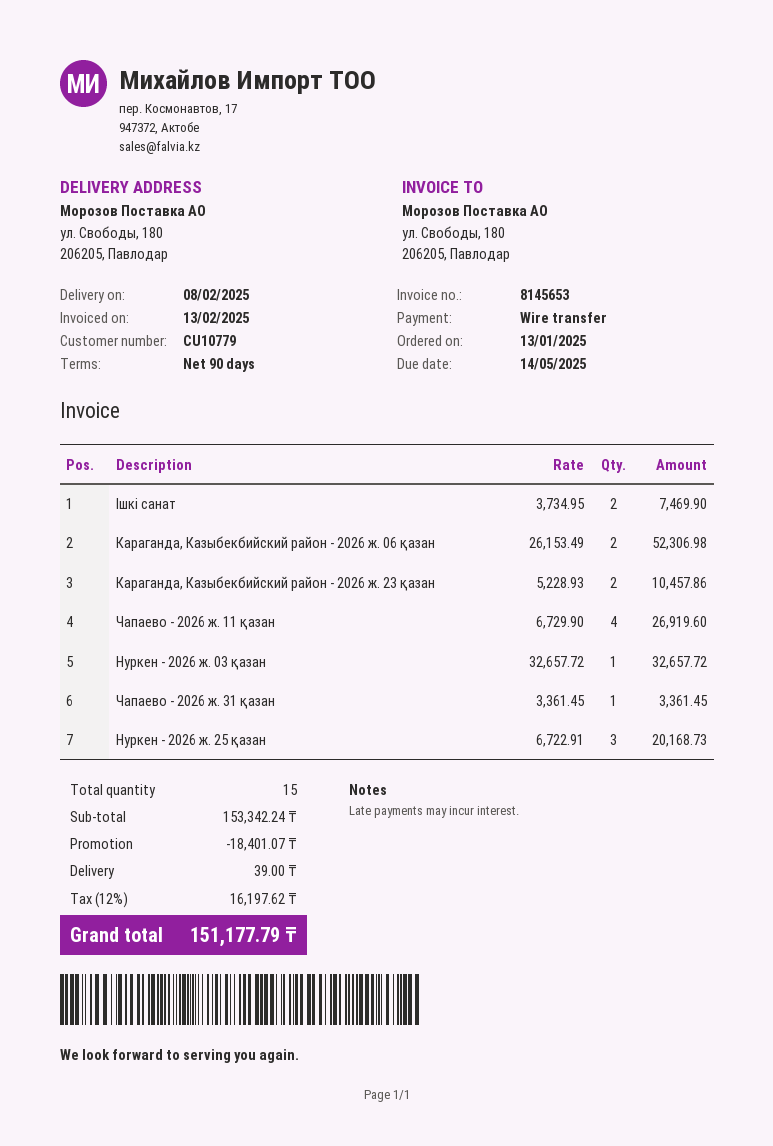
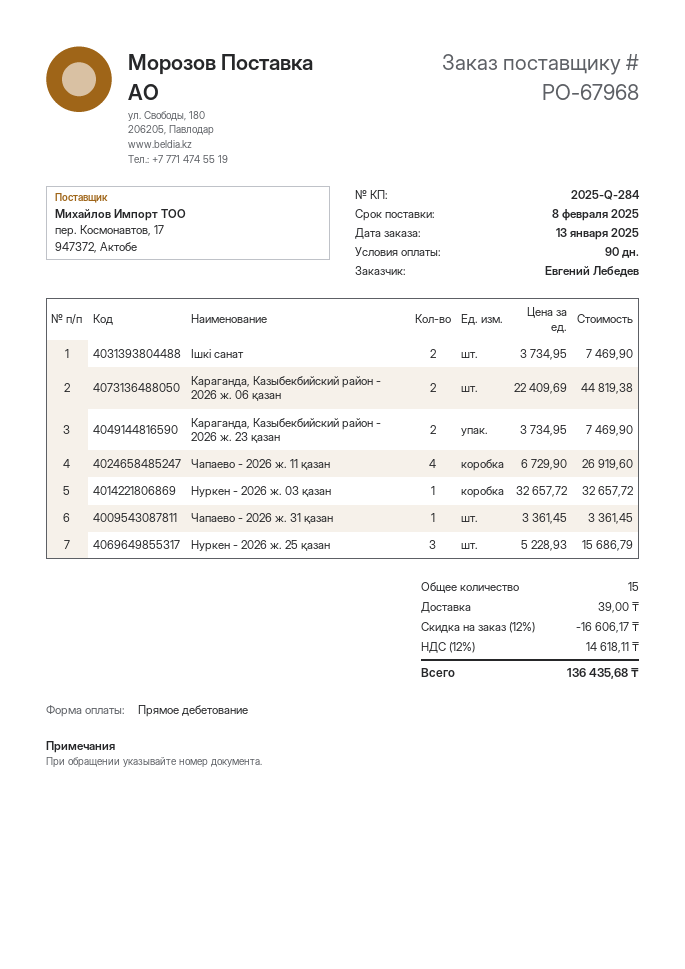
payment method: bank transfer -> direct debit
Караганда, Казыбекбийский район - 2026 ж. 06 қазан: 2 x 26153.49 = 52306.98 -> 2 x 22409.69 = 44819.38
Караганда, Казыбекбийский район - 2026 ж. 23 қазан: 2 x 5228.93 = 10457.86 -> 2 x 3734.95 = 7469.90
Нуркен - 2026 ж. 25 қазан: 3 x 6722.91 = 20168.73 -> 3 x 5228.93 = 15686.79
discount: 18401.07 -> 16606.17
tax: 12% = 16197.62 -> 12% = 14618.11
total: 151177.79 -> 136435.68

